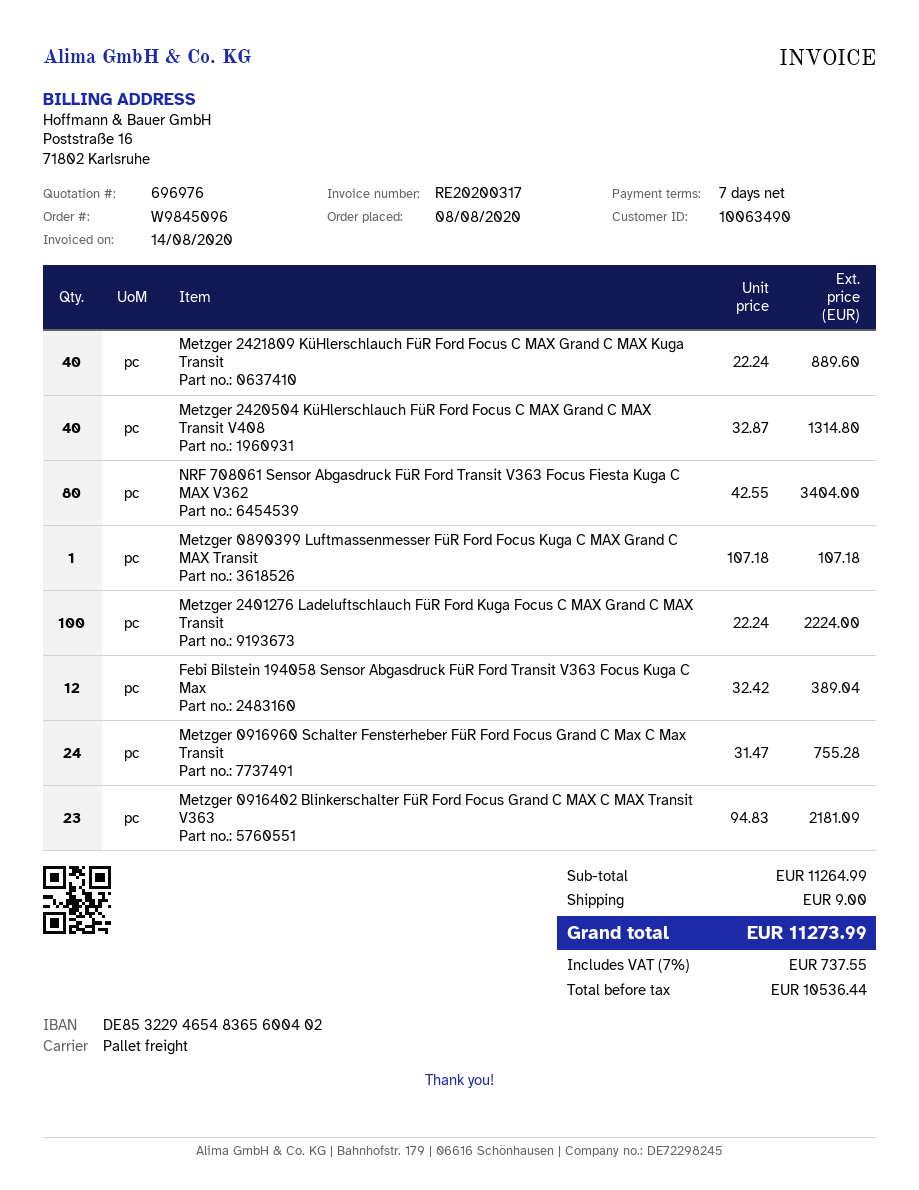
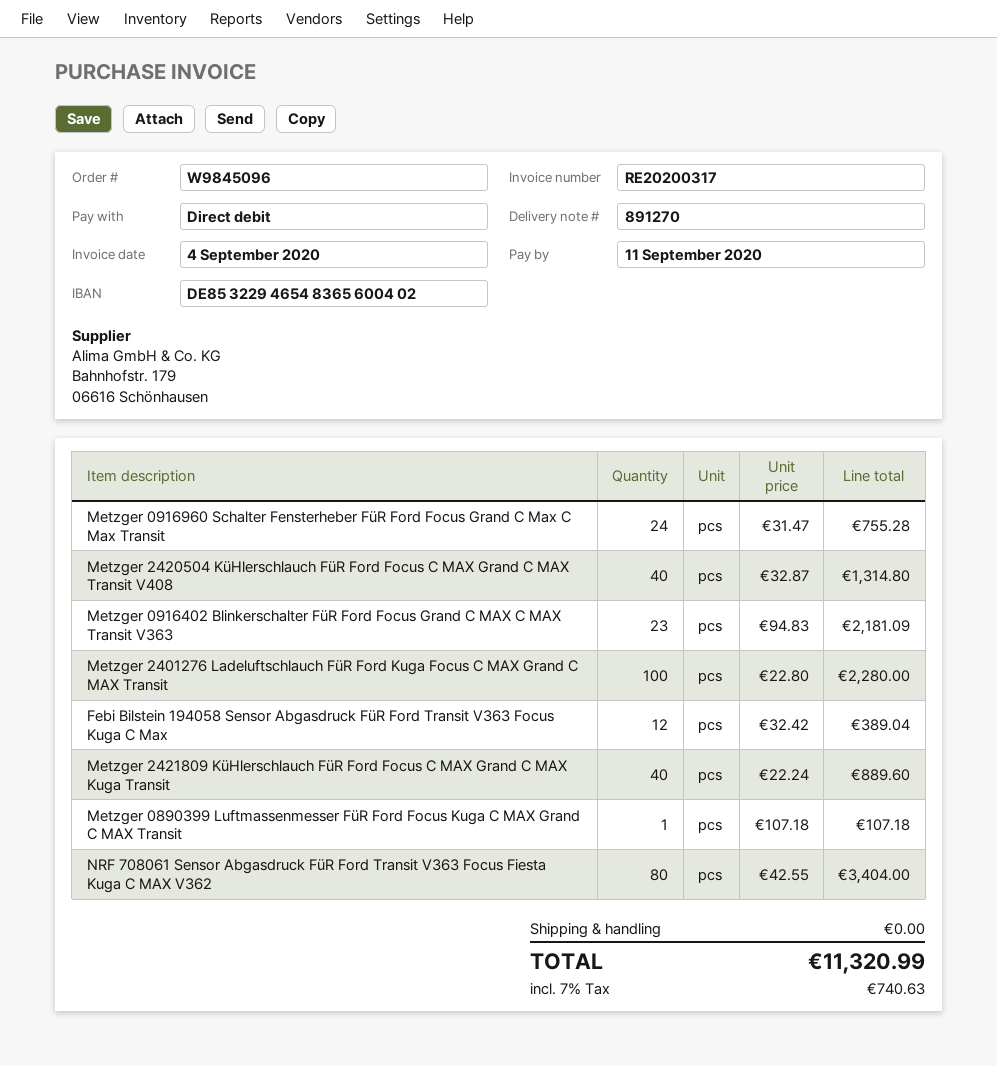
invoice date: 2020-08-14 -> 2020-09-04
Metzger 2401276 Ladeluftschlauch FüR Ford Kuga Focus C MAX Grand C MAX Transit: 100 x 22.24 = 2224.00 -> 100 x 22.80 = 2280.00
shipping: 9.00 -> 0.00
tax: 7% = 737.55 -> 7% = 740.63
total: 11273.99 -> 11320.99

